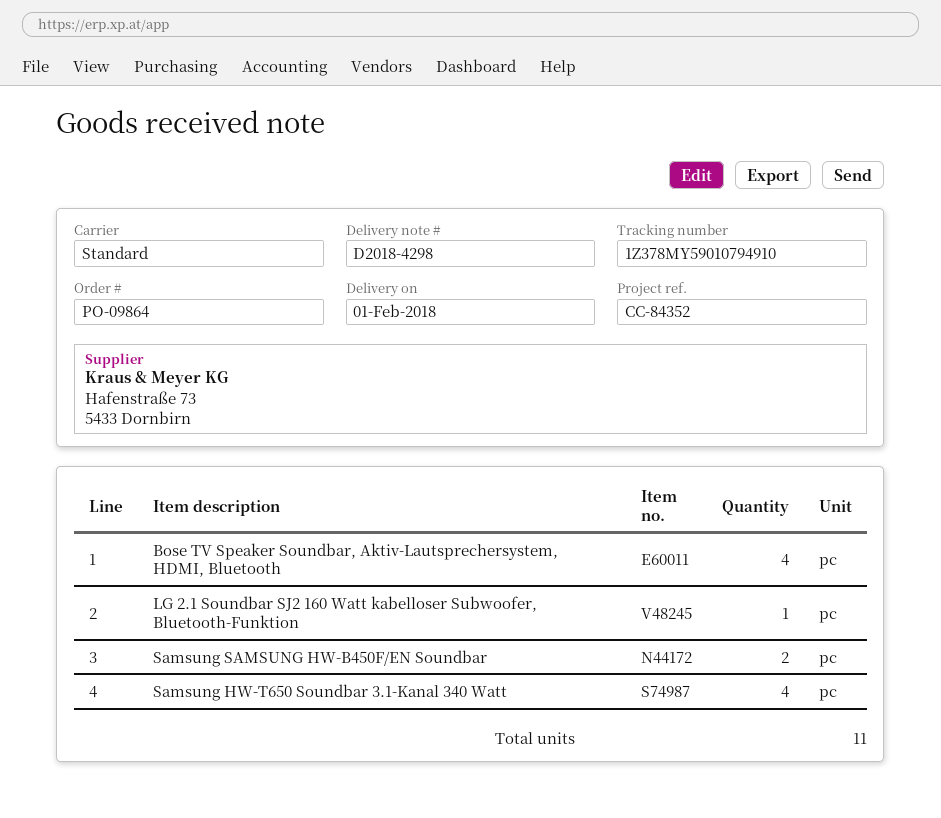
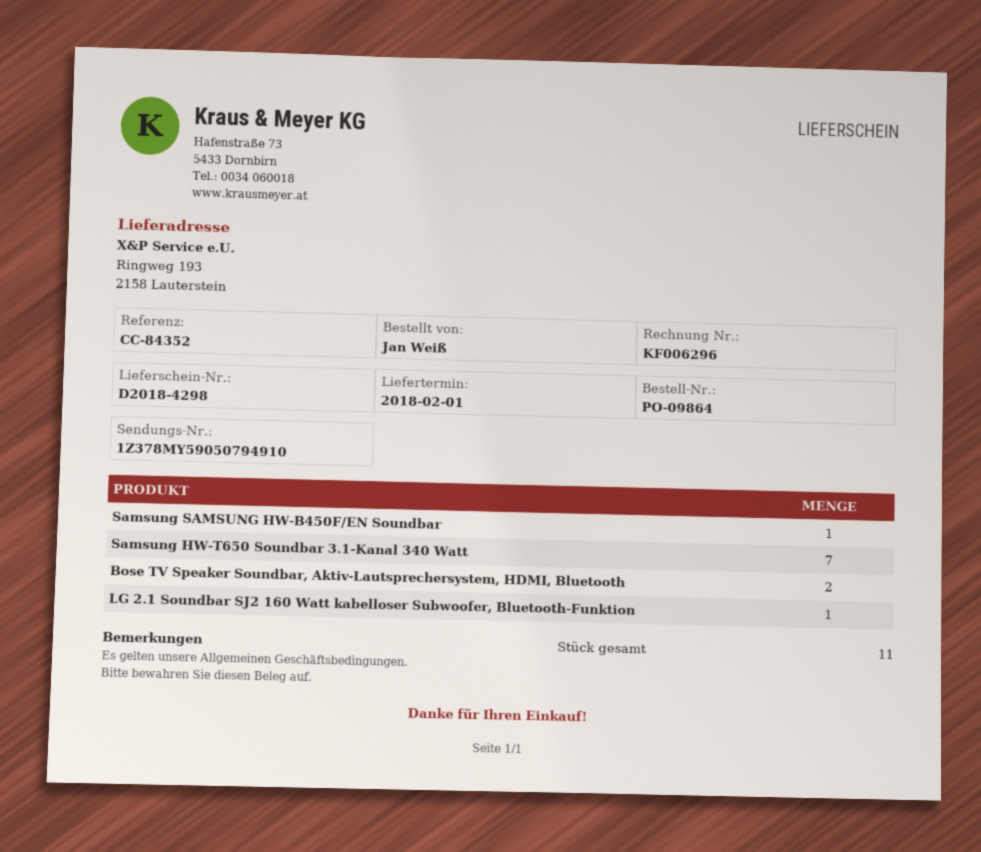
tracking number: 1Z378MY59010794910 -> 1Z378MY59050794910
Bose TV Speaker Soundbar, Aktiv-Lautsprechersystem, HDMI, Bluetooth: 4 -> 2
Samsung SAMSUNG HW-B450F/EN Soundbar: 2 -> 1
Samsung HW-T650 Soundbar 3.1-Kanal 340 Watt: 4 -> 7

